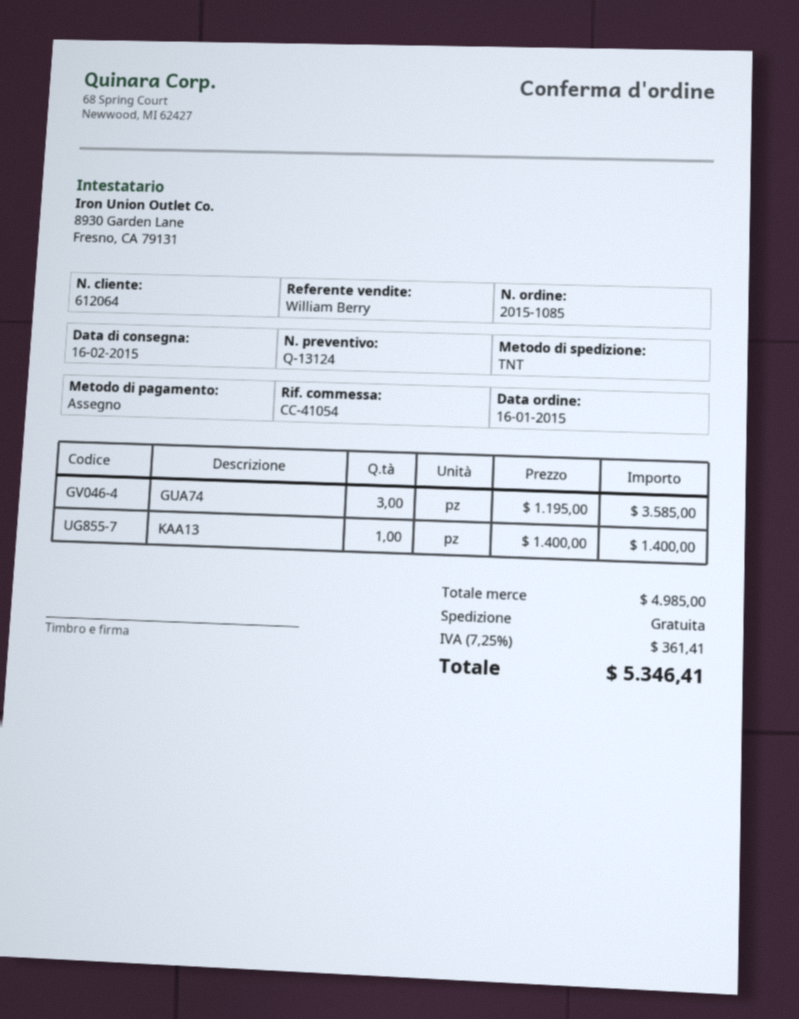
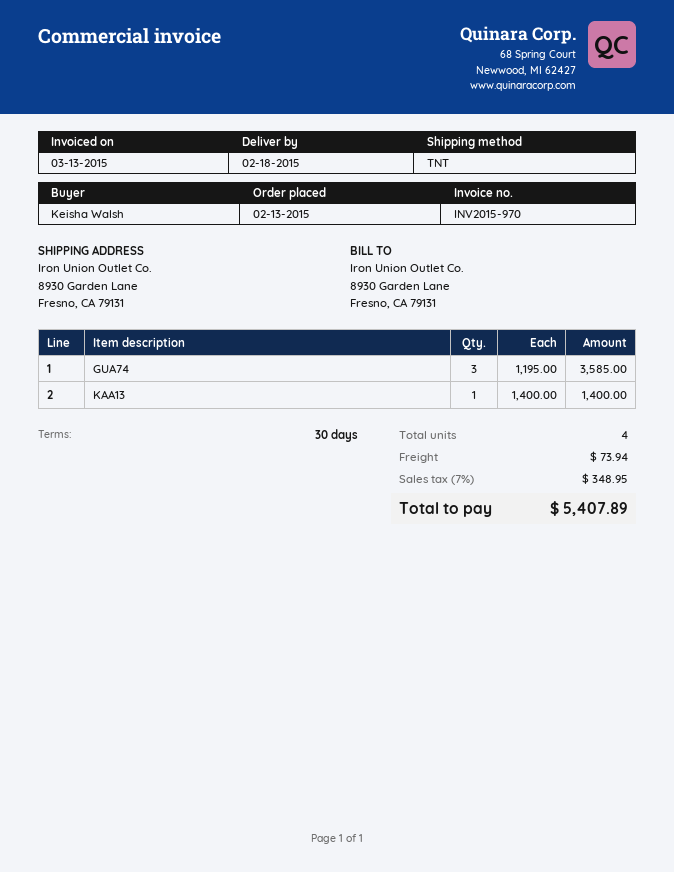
order date: 2015-01-16 -> 2015-02-13
delivery date: 2015-02-16 -> 2015-02-18
shipping: 0.00 -> 73.94
tax: 7.25% = 361.41 -> 7% = 348.95
total: 5346.41 -> 5407.89

